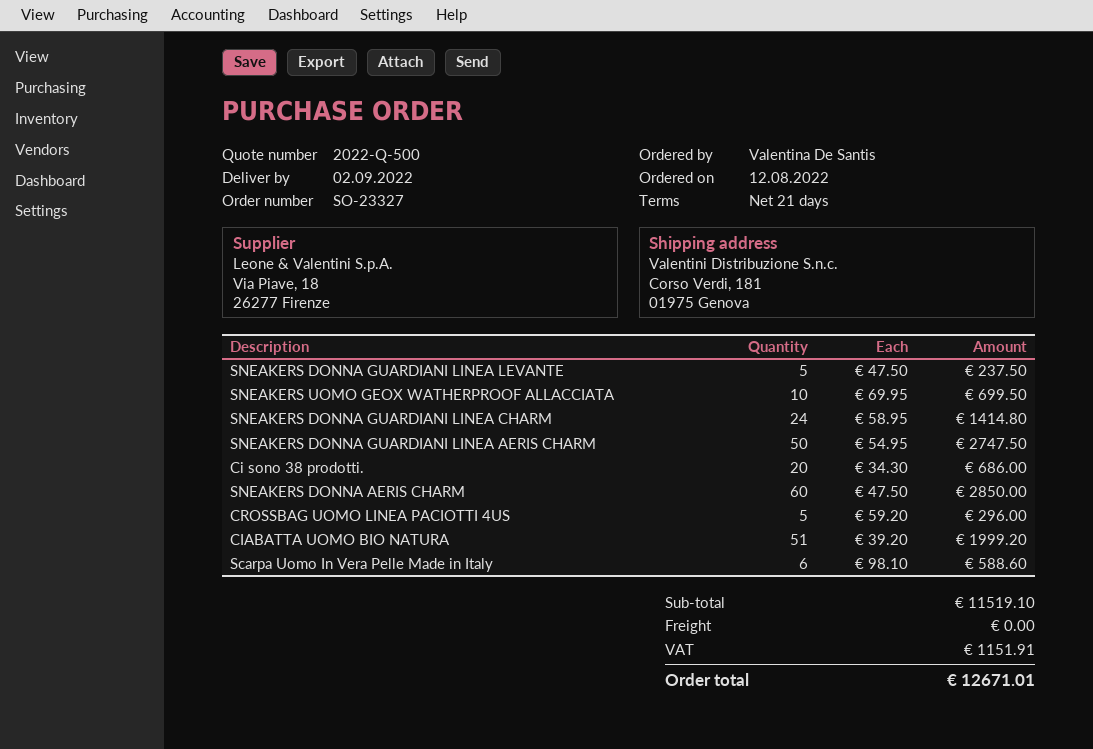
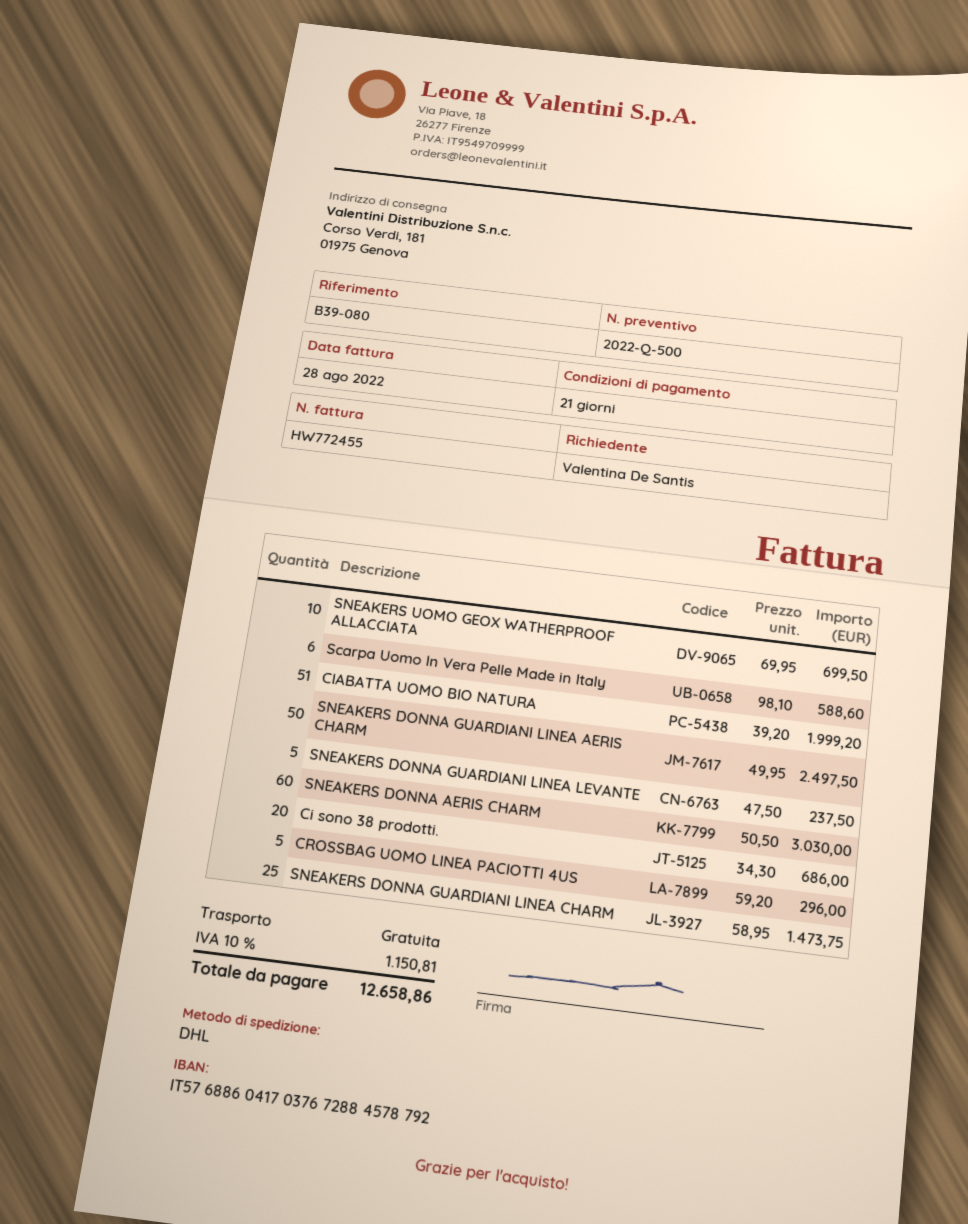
SNEAKERS DONNA GUARDIANI LINEA CHARM: 24 x 58.95 = 1414.80 -> 25 x 58.95 = 1473.75
SNEAKERS DONNA GUARDIANI LINEA AERIS CHARM: 50 x 54.95 = 2747.50 -> 50 x 49.95 = 2497.50
SNEAKERS DONNA AERIS CHARM: 60 x 47.50 = 2850.00 -> 60 x 50.50 = 3030.00
tax: 1151.91 -> 1150.81
total: 12671.01 -> 12658.86

